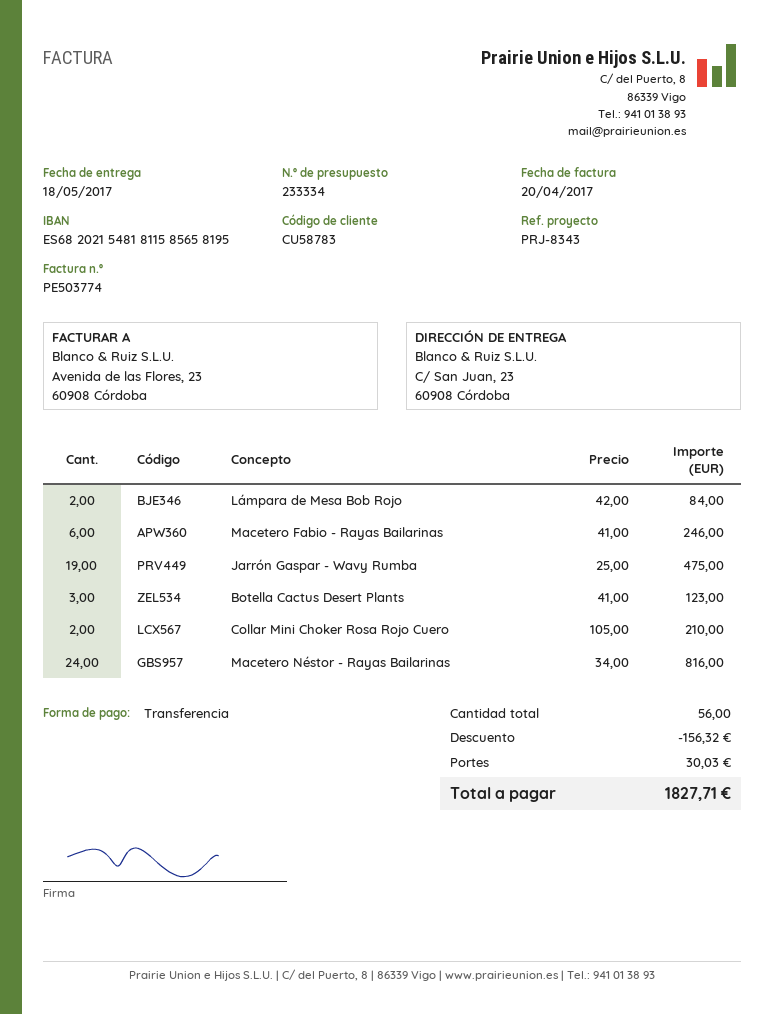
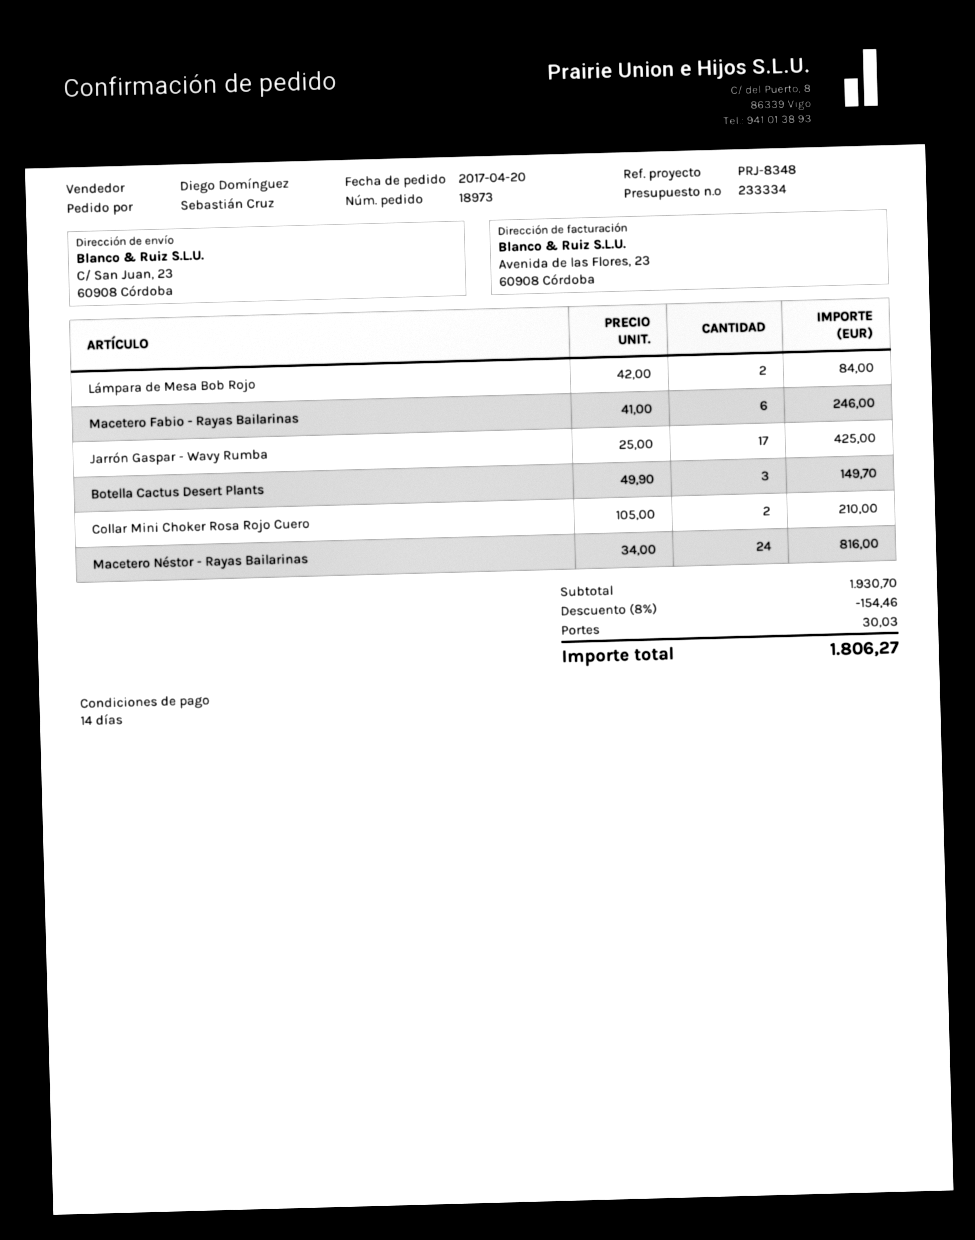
reference: PRJ-8343 -> PRJ-8348
Jarrón Gaspar - Wavy Rumba: 19 x 25.00 = 475.00 -> 17 x 25.00 = 425.00
Botella Cactus Desert Plants: 3 x 41.00 = 123.00 -> 3 x 49.90 = 149.70
discount: 156.32 -> 154.46
total: 1827.71 -> 1806.27

